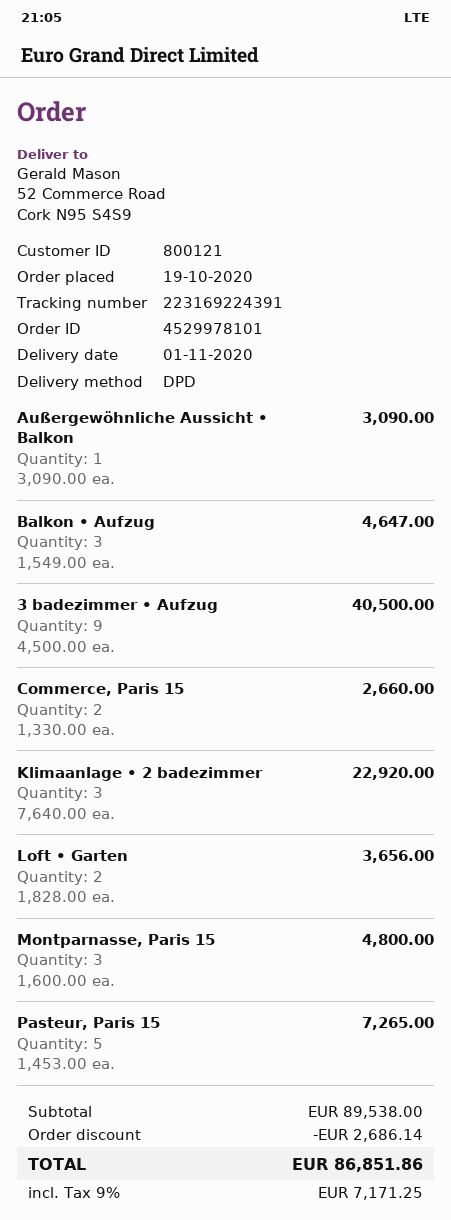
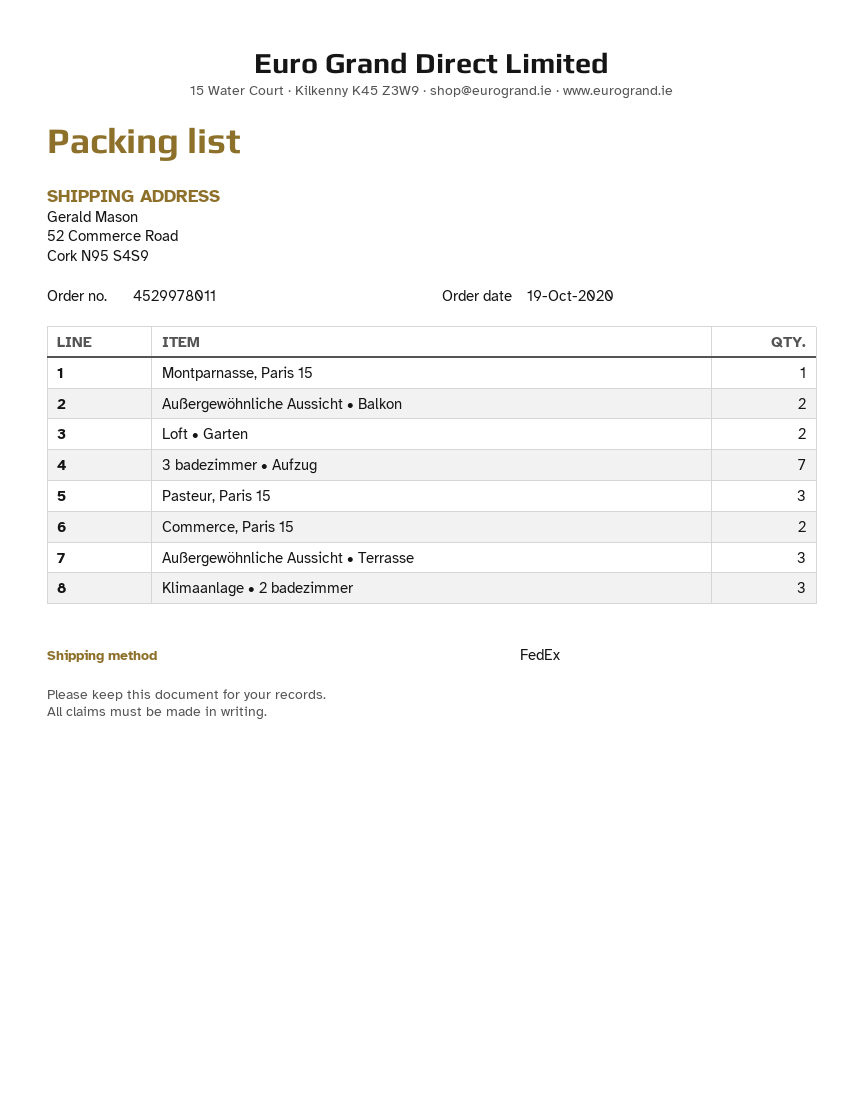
order number: 4529978101 -> 4529978011
shipping method: DPD -> FedEx
Außergewöhnliche Aussicht • Balkon: 1 -> 2
Balkon • Aufzug: 3 -> none
3 badezimmer • Aufzug: 9 -> 7
Montparnasse, Paris 15: 3 -> 1
Pasteur, Paris 15: 5 -> 3
Außergewöhnliche Aussicht • Terrasse: none -> 3

